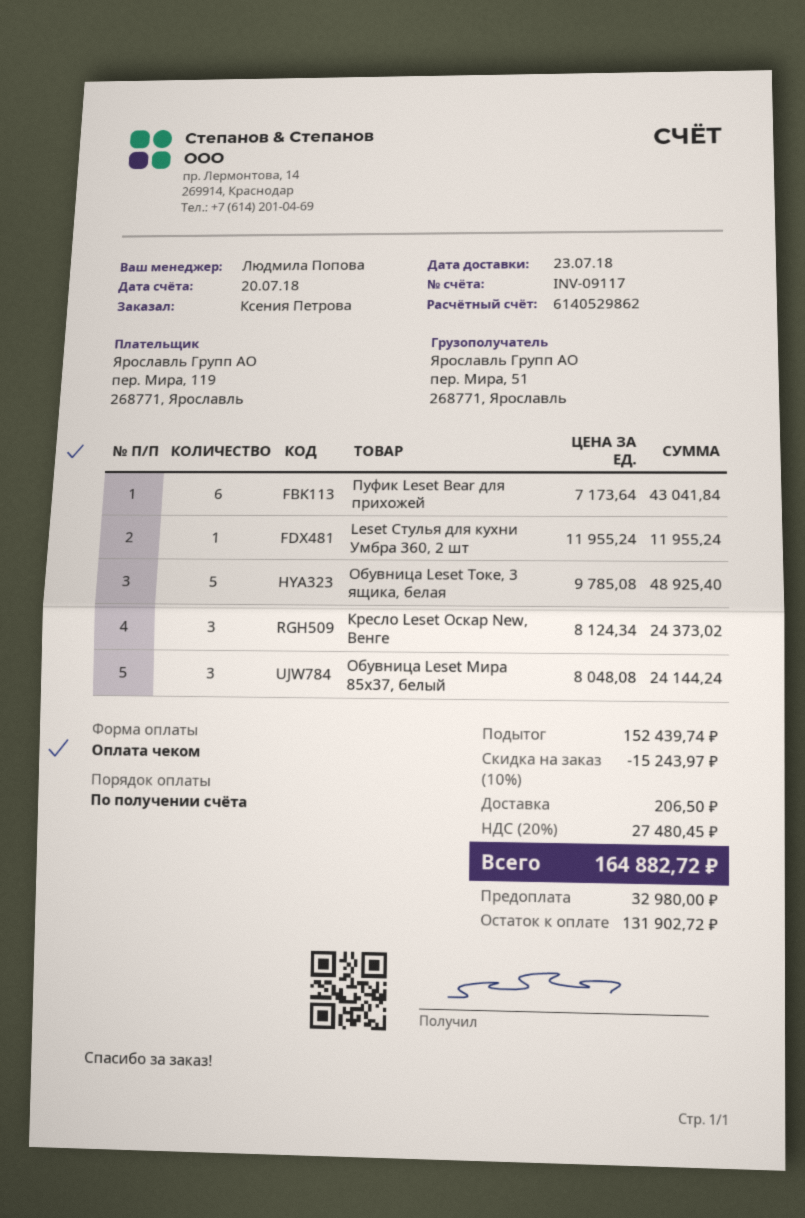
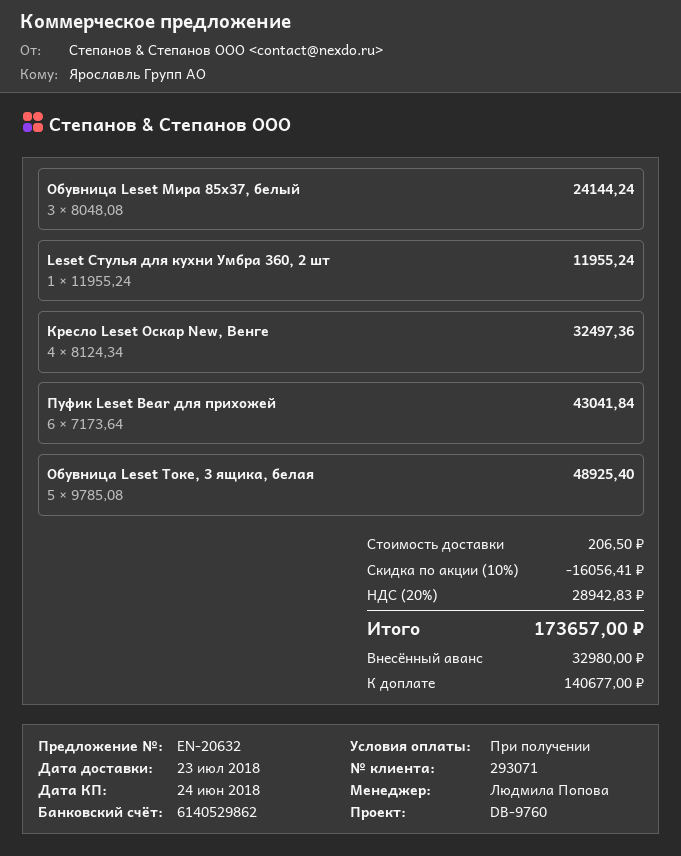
Кресло Leset Оскар New, Венге: 3 x 8124.34 = 24373.02 -> 4 x 8124.34 = 32497.36
discount: 10% = 15243.97 -> 10% = 16056.41
tax: 20% = 27480.45 -> 20% = 28942.83
total: 164882.72 -> 173657.00
balance: 131902.72 -> 140677.00

